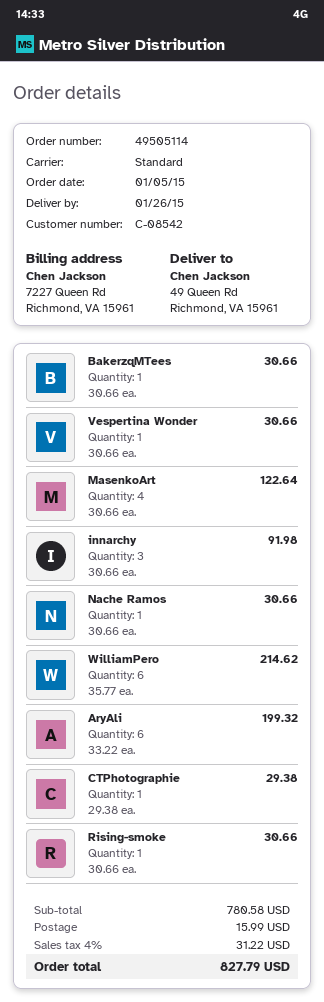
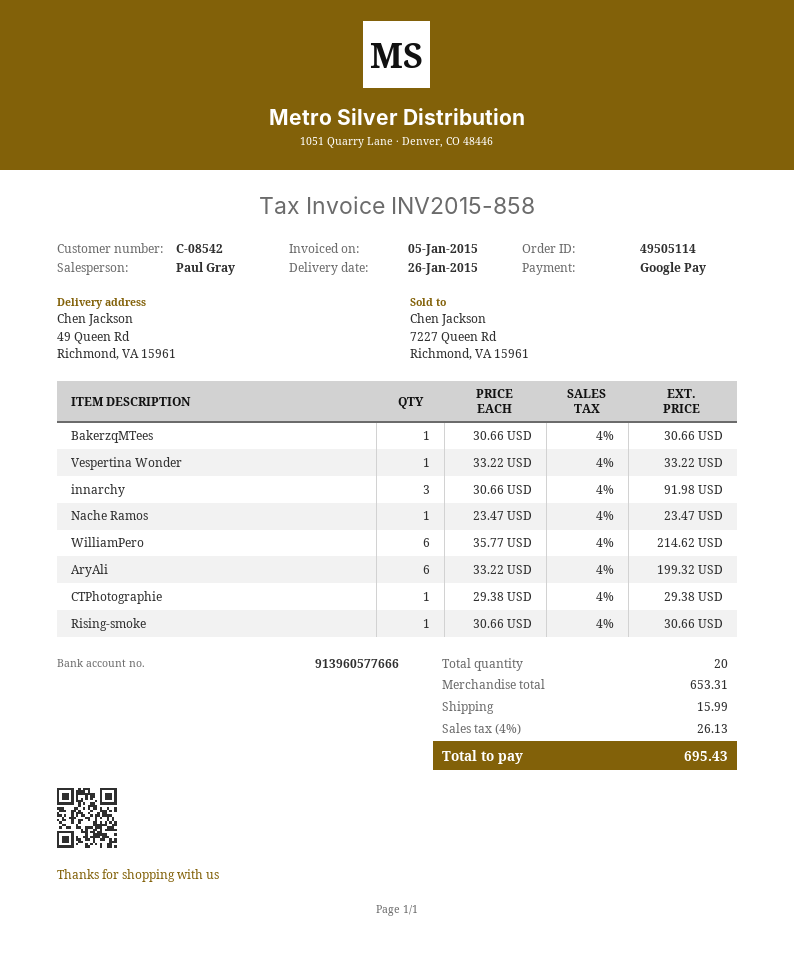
Vespertina Wonder: 1 x 30.66 = 30.66 -> 1 x 33.22 = 33.22
MasenkoArt: 4 x 30.66 = 122.64 -> none
Nache Ramos: 1 x 30.66 = 30.66 -> 1 x 23.47 = 23.47
subtotal: 780.58 -> 653.31
tax: 4% = 31.22 -> 4% = 26.13
total: 827.79 -> 695.43

